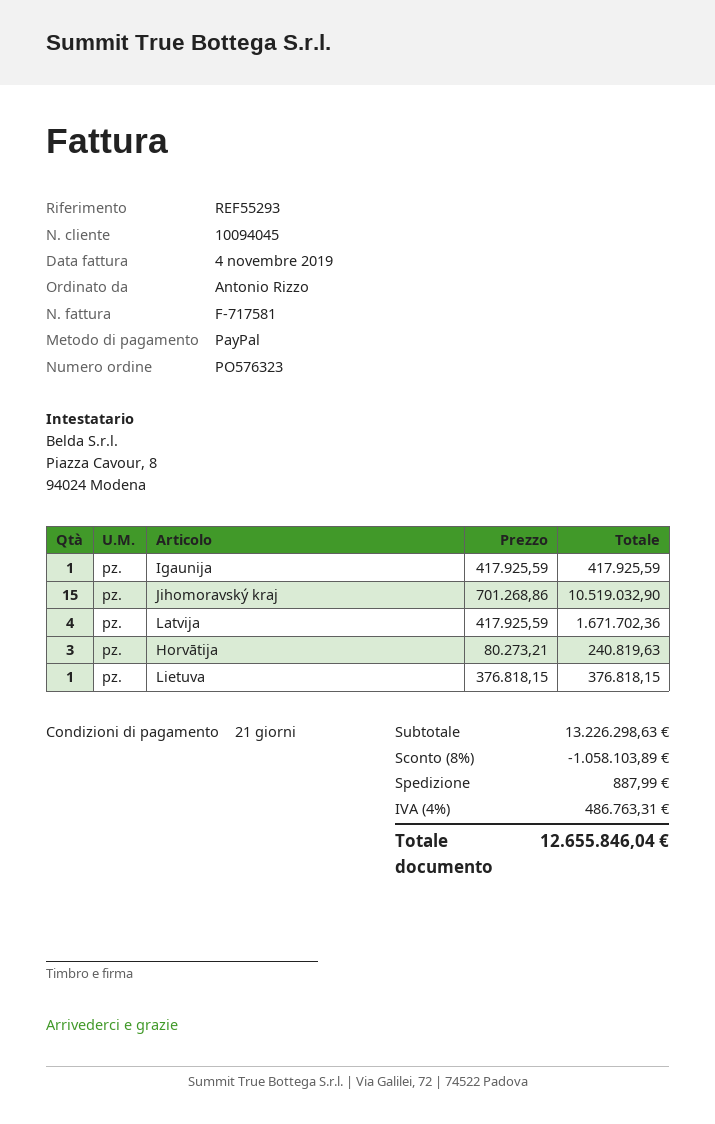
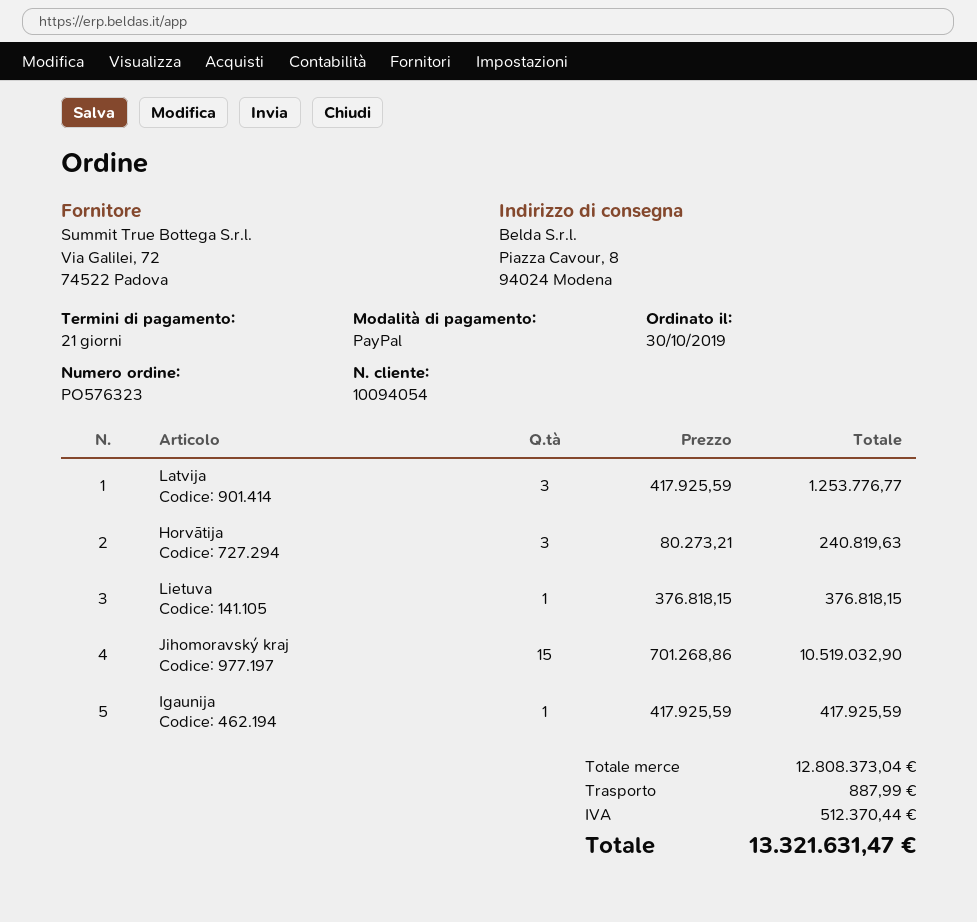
customer number: 10094045 -> 10094054
Latvija: 4 x 417925.59 = 1671702.36 -> 3 x 417925.59 = 1253776.77
subtotal: 13226298.63 -> 12808373.04
discount: 8% = 1058103.89 -> none
tax: 486763.31 -> 512370.44
total: 12655846.04 -> 13321631.47

